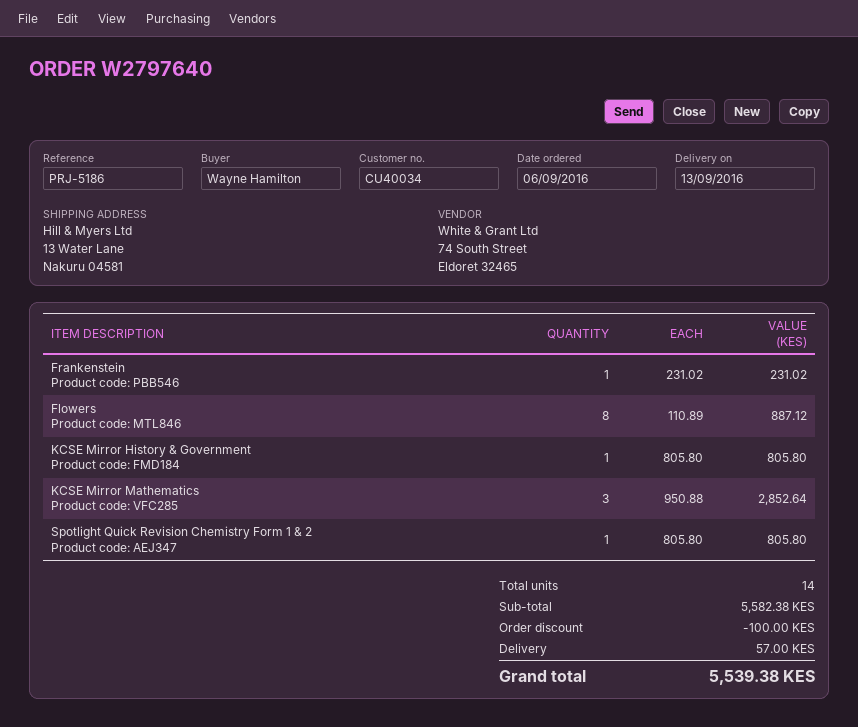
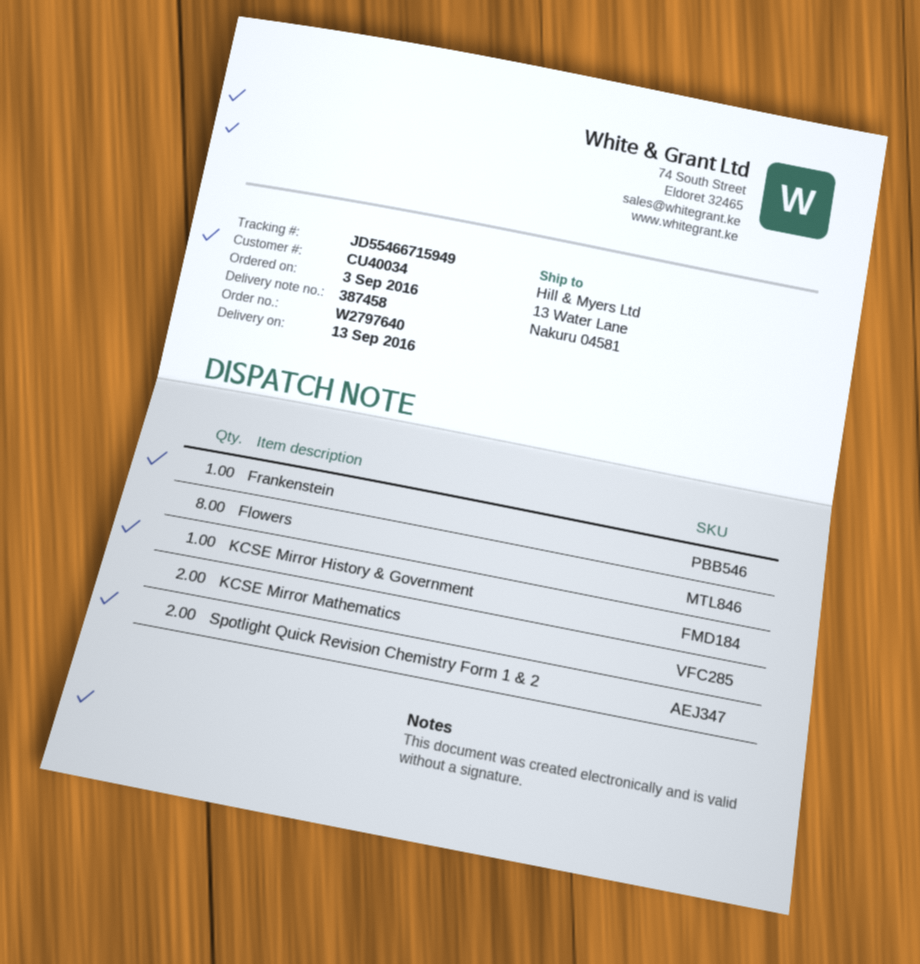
order date: 2016-09-06 -> 2016-09-03
KCSE Mirror Mathematics: 3 -> 2
Spotlight Quick Revision Chemistry Form 1 & 2: 1 -> 2

